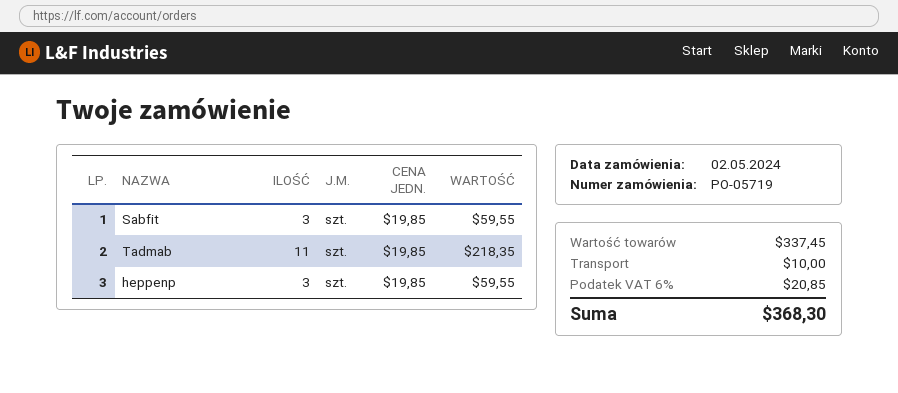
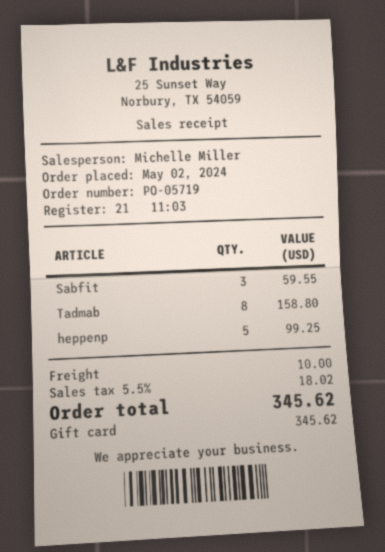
Tadmab: 11 for 218.35 -> 8 for 158.80
heppenp: 3 for 59.55 -> 5 for 99.25
tax: 6% = 20.85 -> 5.5% = 18.02
total: 368.30 -> 345.62

